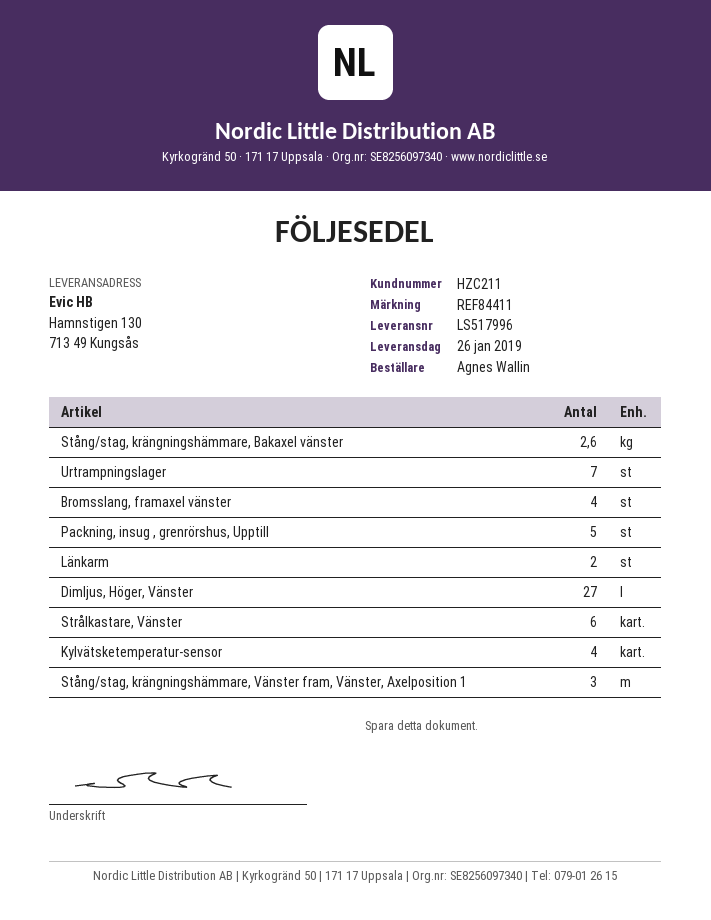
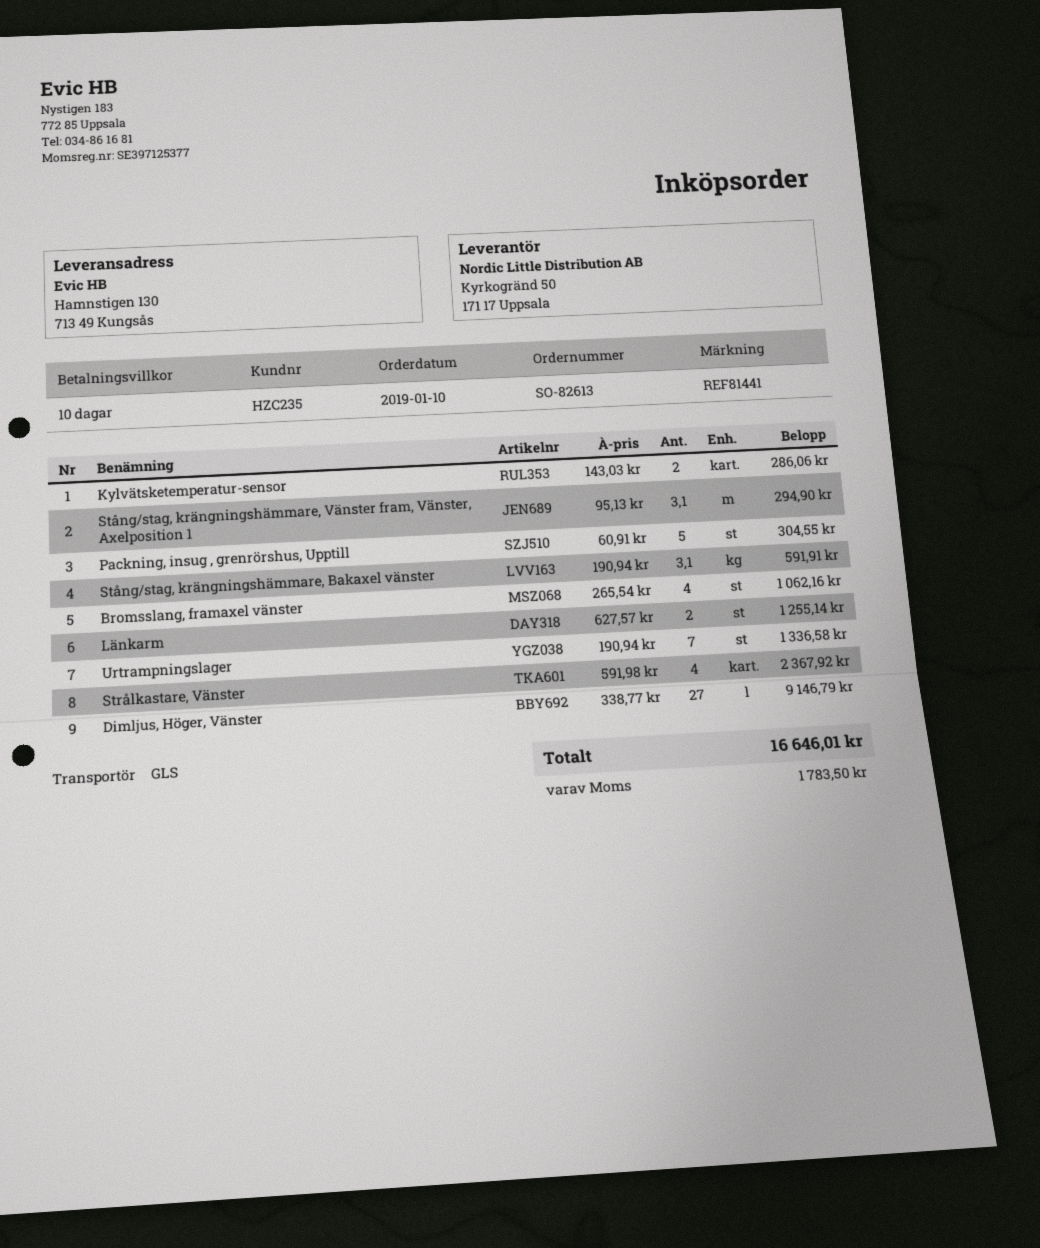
customer number: HZC211 -> HZC235
reference: REF84411 -> REF81441
Stång/stag, krängningshämmare, Bakaxel vänster: 2.6 -> 3.1
Strålkastare, Vänster: 6 -> 4
Kylvätsketemperatur-sensor: 4 -> 2
Stång/stag, krängningshämmare, Vänster fram, Vänster, Axelposition 1: 3 -> 3.1

